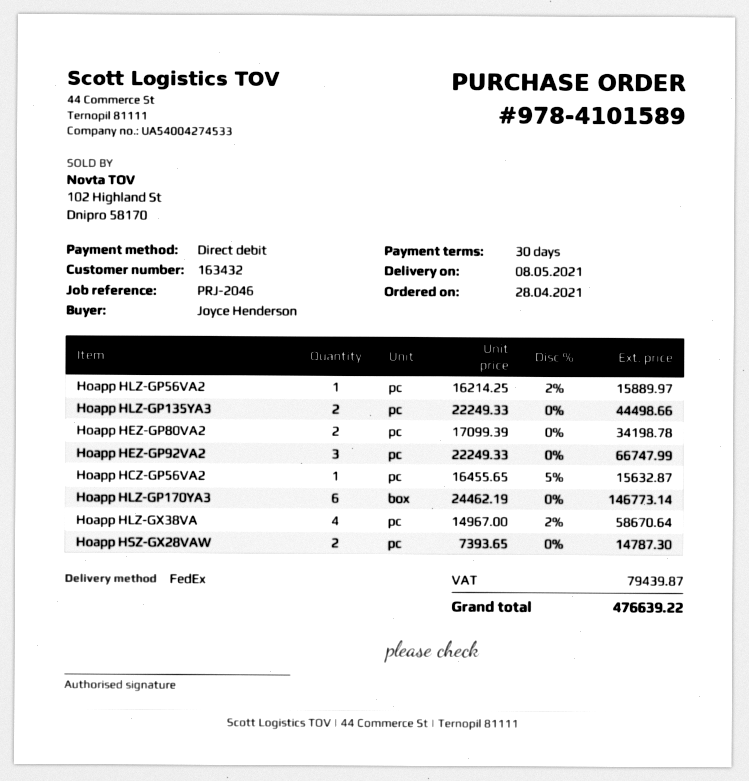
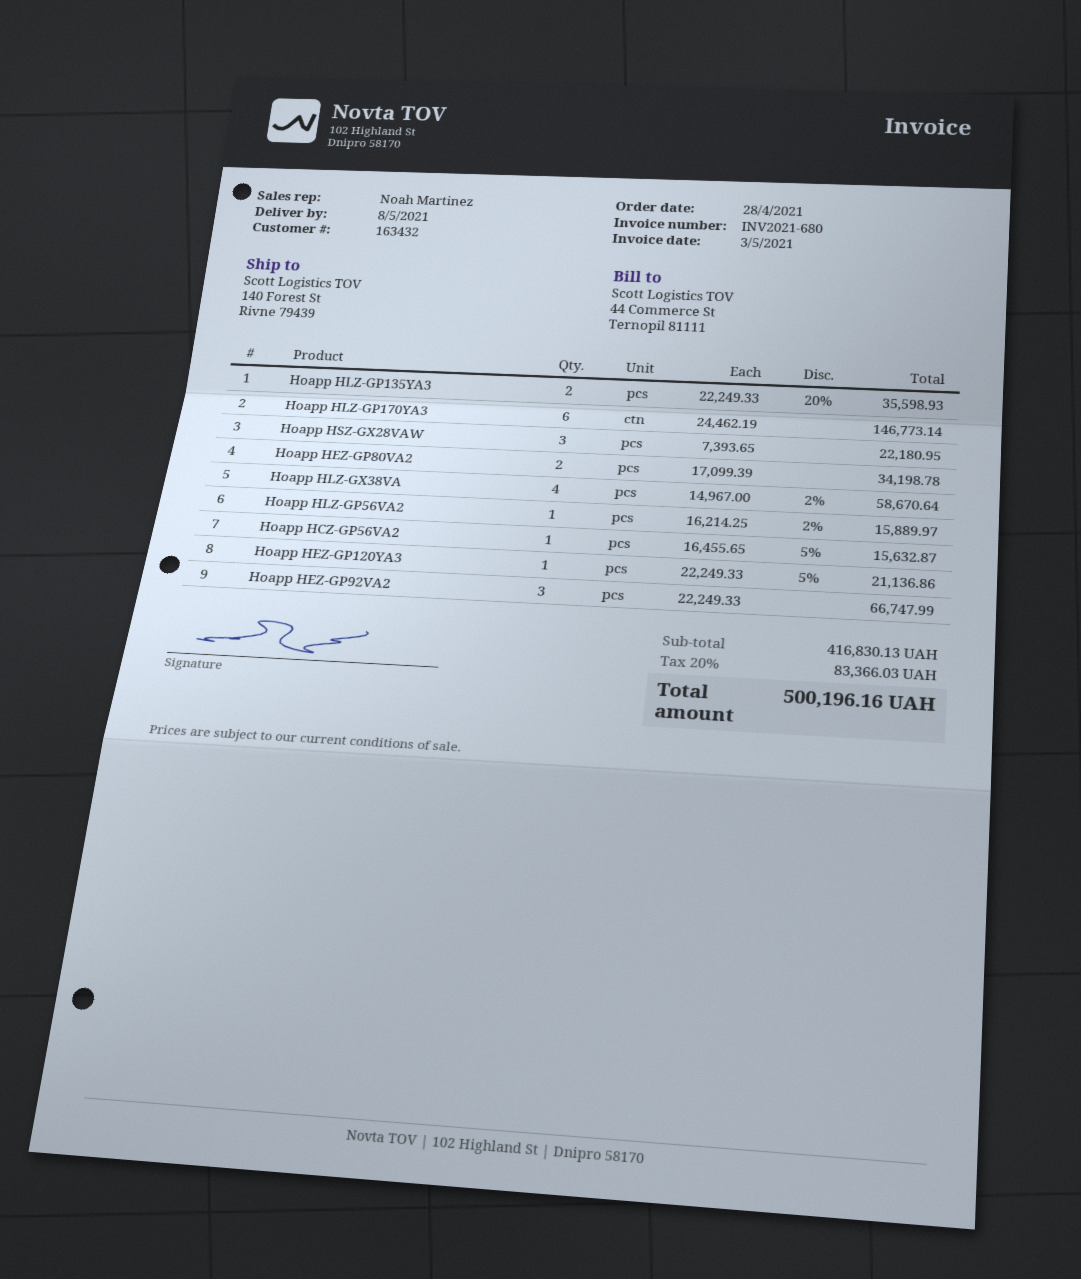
Hoapp HLZ-GP135YA3: 2 x 22249.33 = 44498.66 -> 2 x 22249.33 - 20% = 35598.93
Hoapp HSZ-GX28VAW: 2 x 7393.65 = 14787.30 -> 3 x 7393.65 = 22180.95
Hoapp HEZ-GP120YA3: none -> 1 x 22249.33 - 5% = 21136.86
tax: 79439.87 -> 83366.03
total: 476639.22 -> 500196.16

